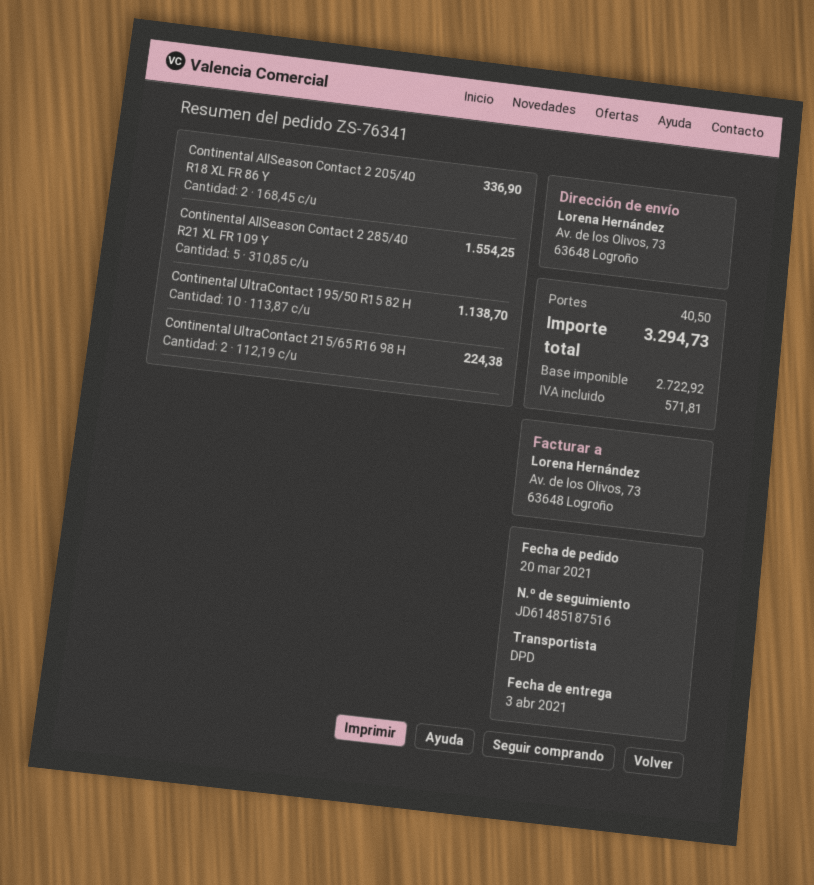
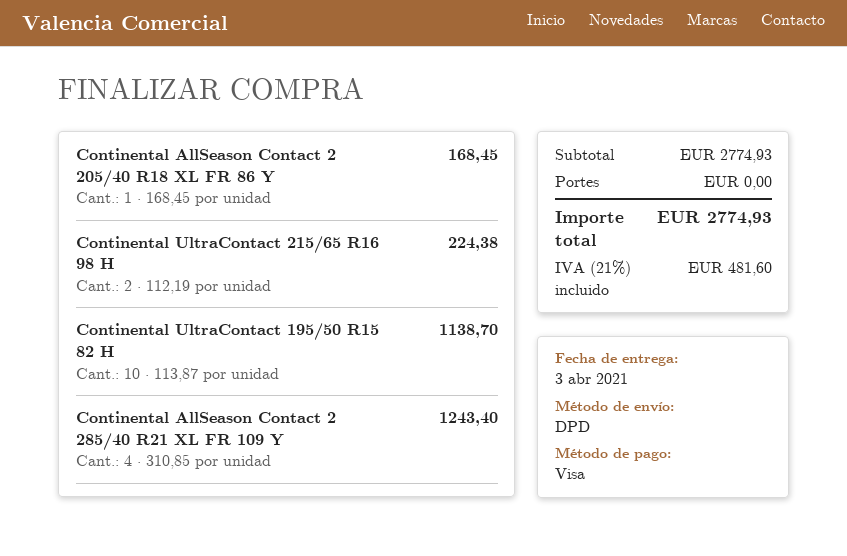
Continental AllSeason Contact 2 205/40 R18 XL FR 86 Y: 2 x 168.45 = 336.90 -> 1 x 168.45 = 168.45
Continental AllSeason Contact 2 285/40 R21 XL FR 109 Y: 5 x 310.85 = 1554.25 -> 4 x 310.85 = 1243.40
shipping: 40.50 -> 0.00
tax: 571.81 -> 481.60
total: 3294.73 -> 2774.93

